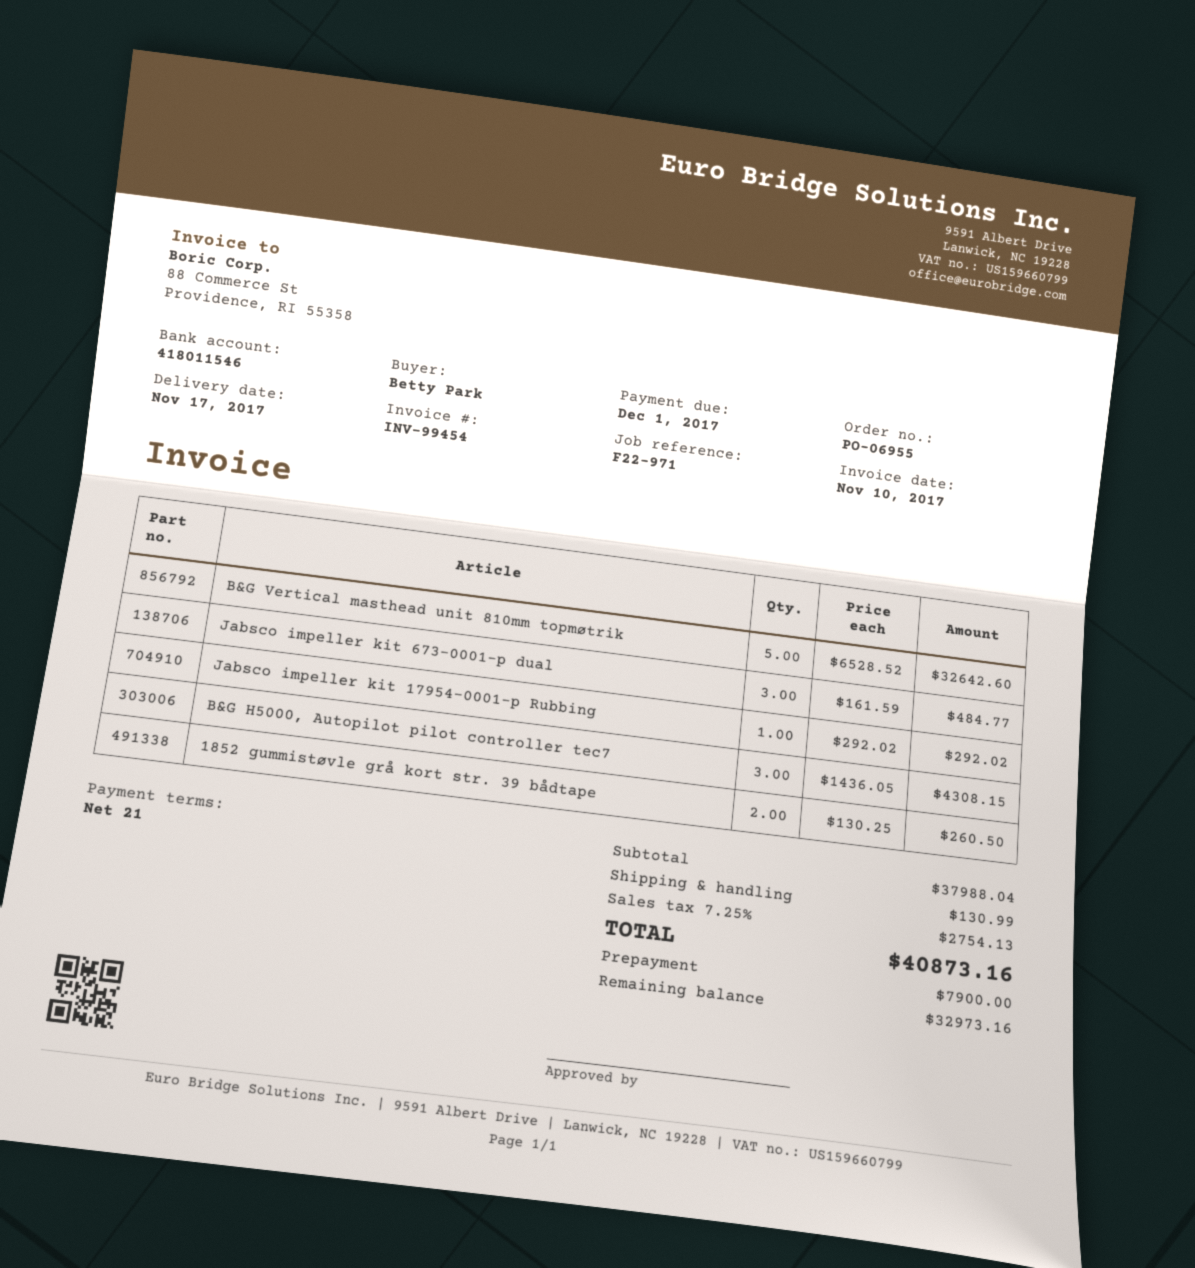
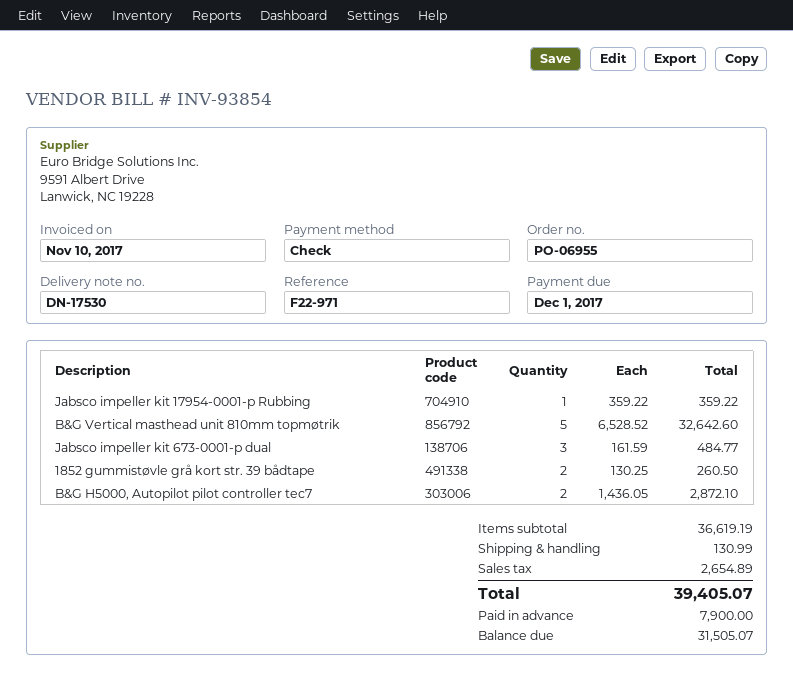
invoice number: INV-99454 -> INV-93854
Jabsco impeller kit 17954-0001-p Rubbing: 1 x 292.02 = 292.02 -> 1 x 359.22 = 359.22
B&G H5000, Autopilot pilot controller tec7: 3 x 1436.05 = 4308.15 -> 2 x 1436.05 = 2872.10
subtotal: 37988.04 -> 36619.19
tax: 2754.13 -> 2654.89
total: 40873.16 -> 39405.07
balance: 32973.16 -> 31505.07

